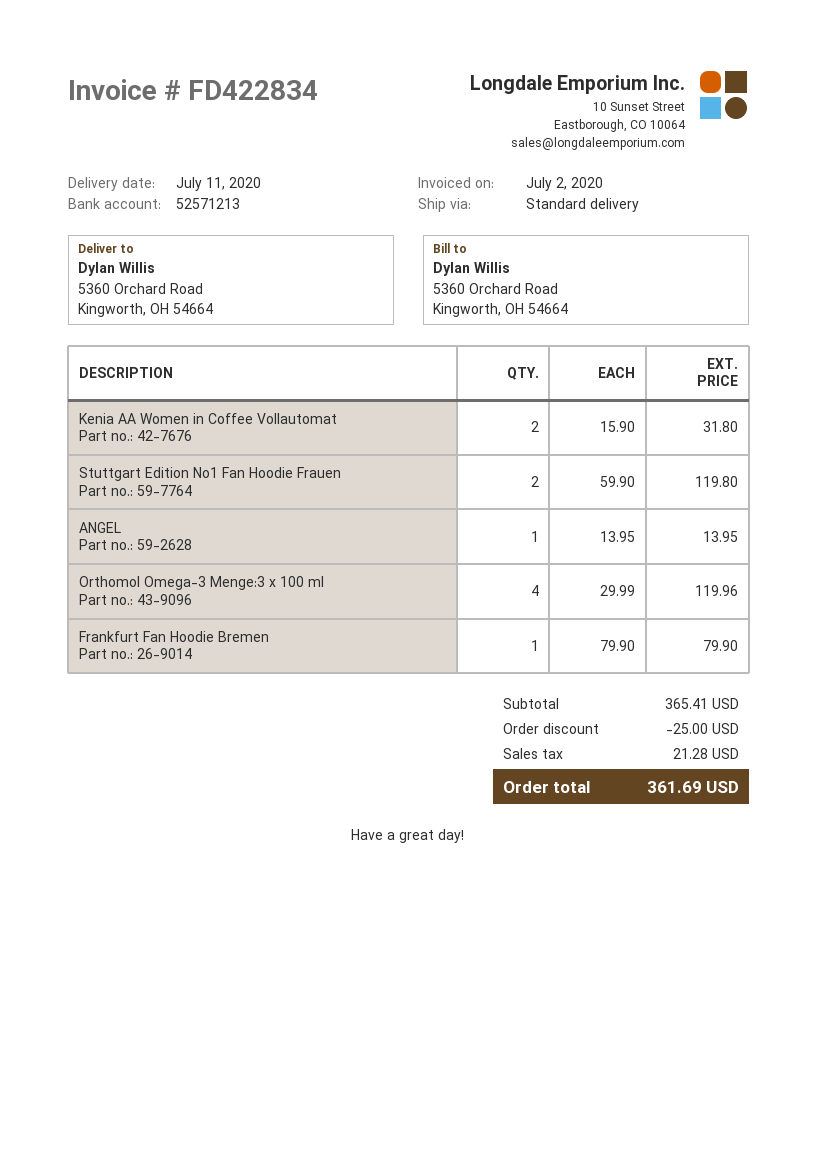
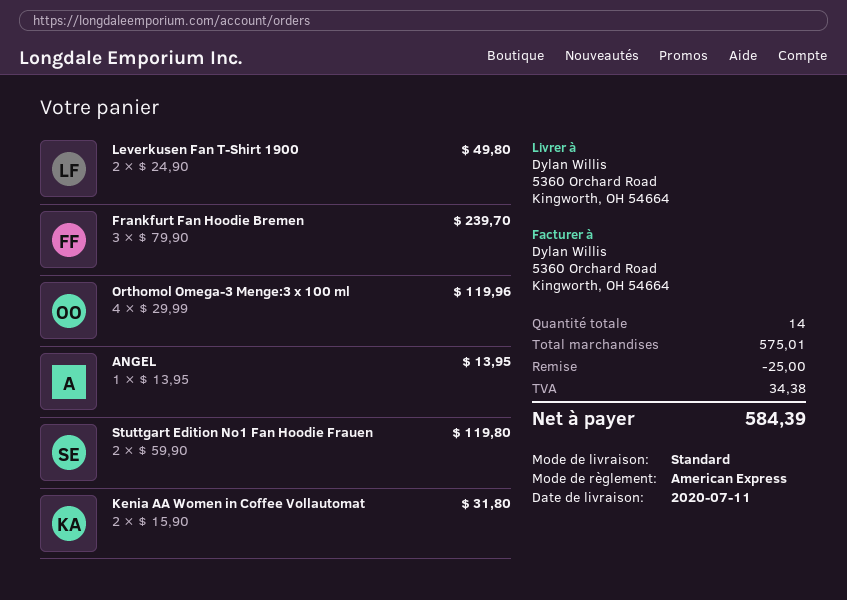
Frankfurt Fan Hoodie Bremen: 1 x 79.90 = 79.90 -> 3 x 79.90 = 239.70
Leverkusen Fan T-Shirt 1900: none -> 2 x 24.90 = 49.80
subtotal: 365.41 -> 575.01
tax: 21.28 -> 34.38
total: 361.69 -> 584.39

